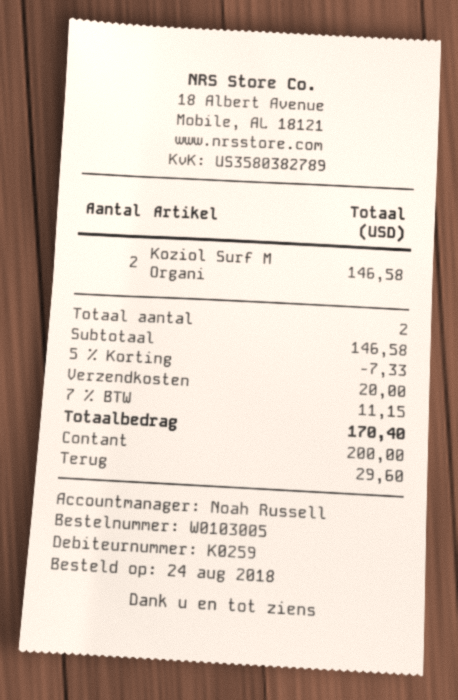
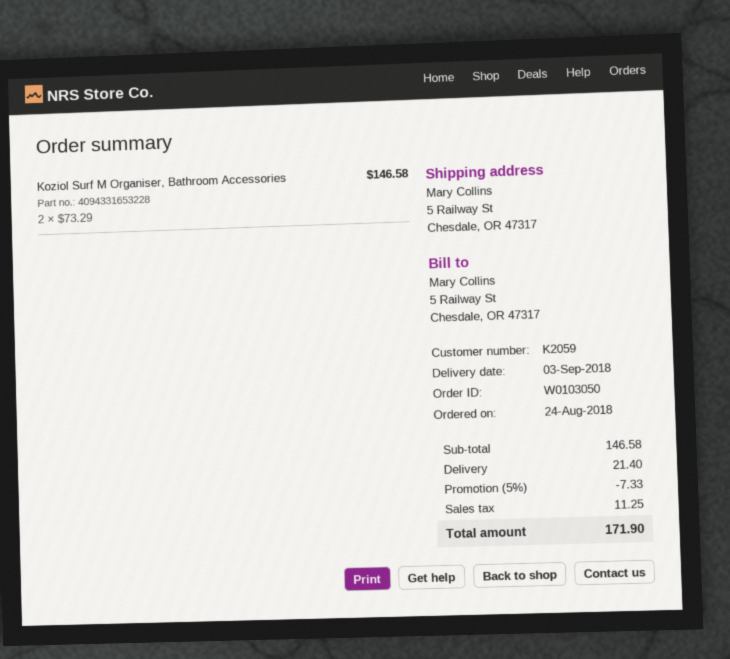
order number: W0103005 -> W0103050
customer number: K0259 -> K2059
shipping: 20.00 -> 21.40
tax: 11.15 -> 11.25
total: 170.40 -> 171.90

